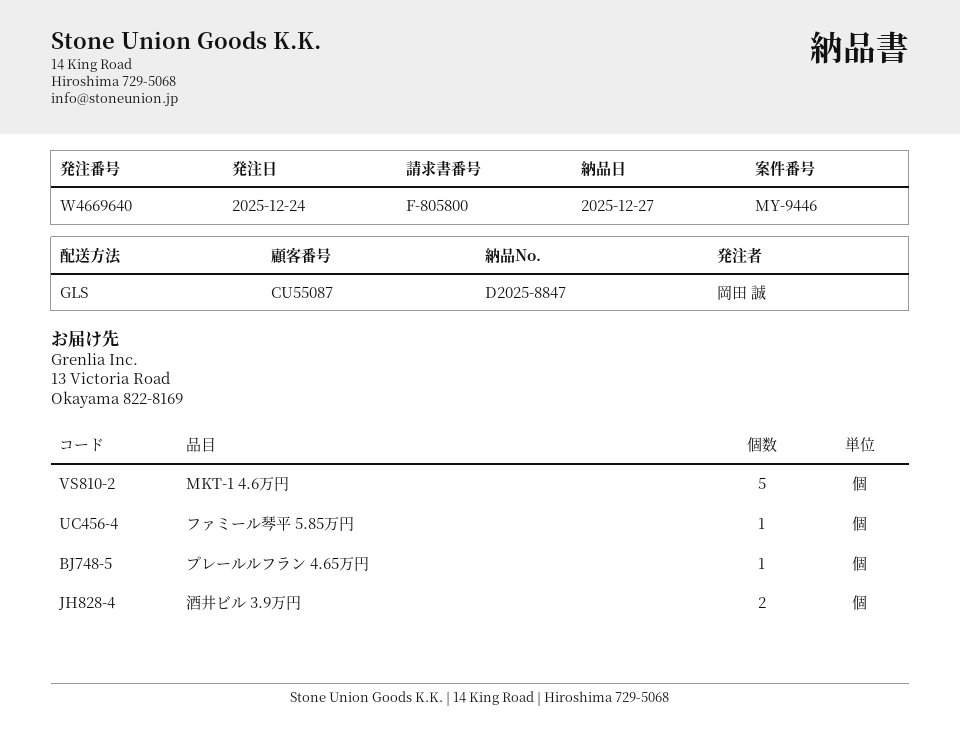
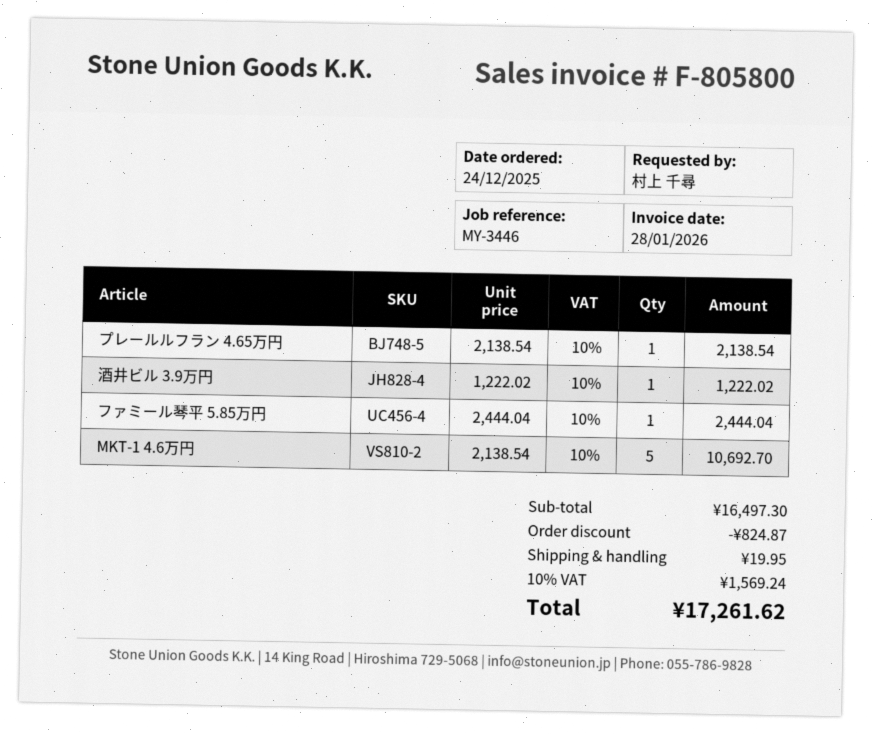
reference: MY-9446 -> MY-3446
ordered by: 岡田 誠 -> 村上 千尋
酒井ビル 3.9万円: 2 -> 1

